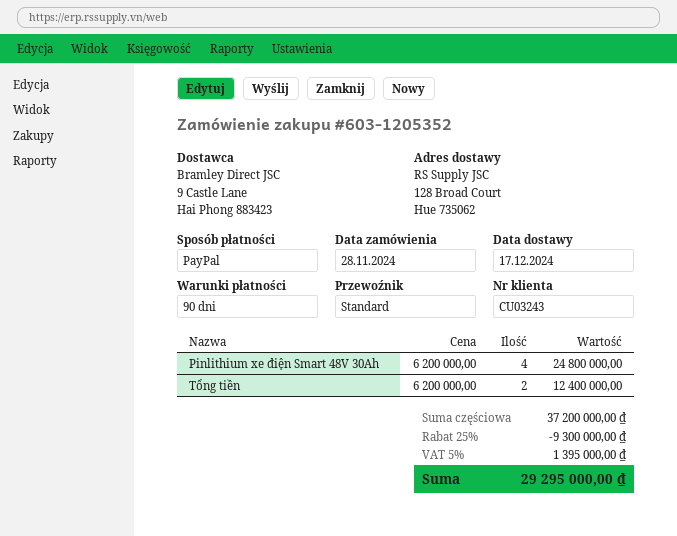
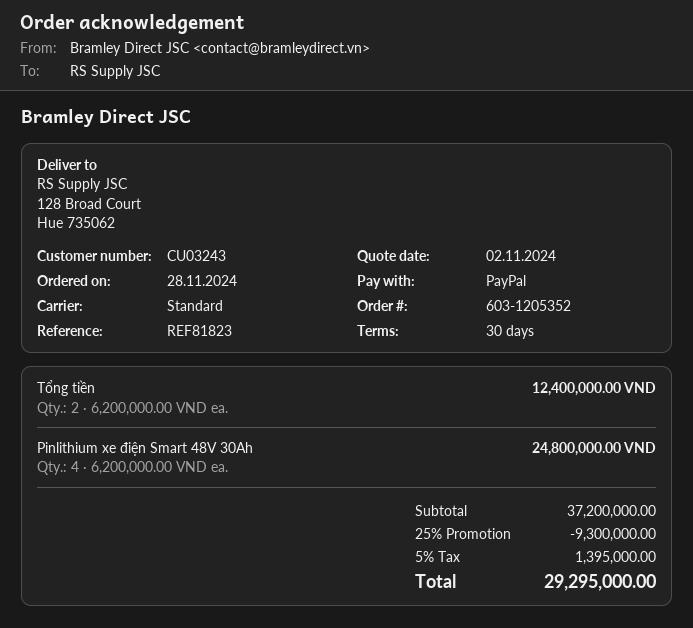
payment terms: 90 days -> 30 days

